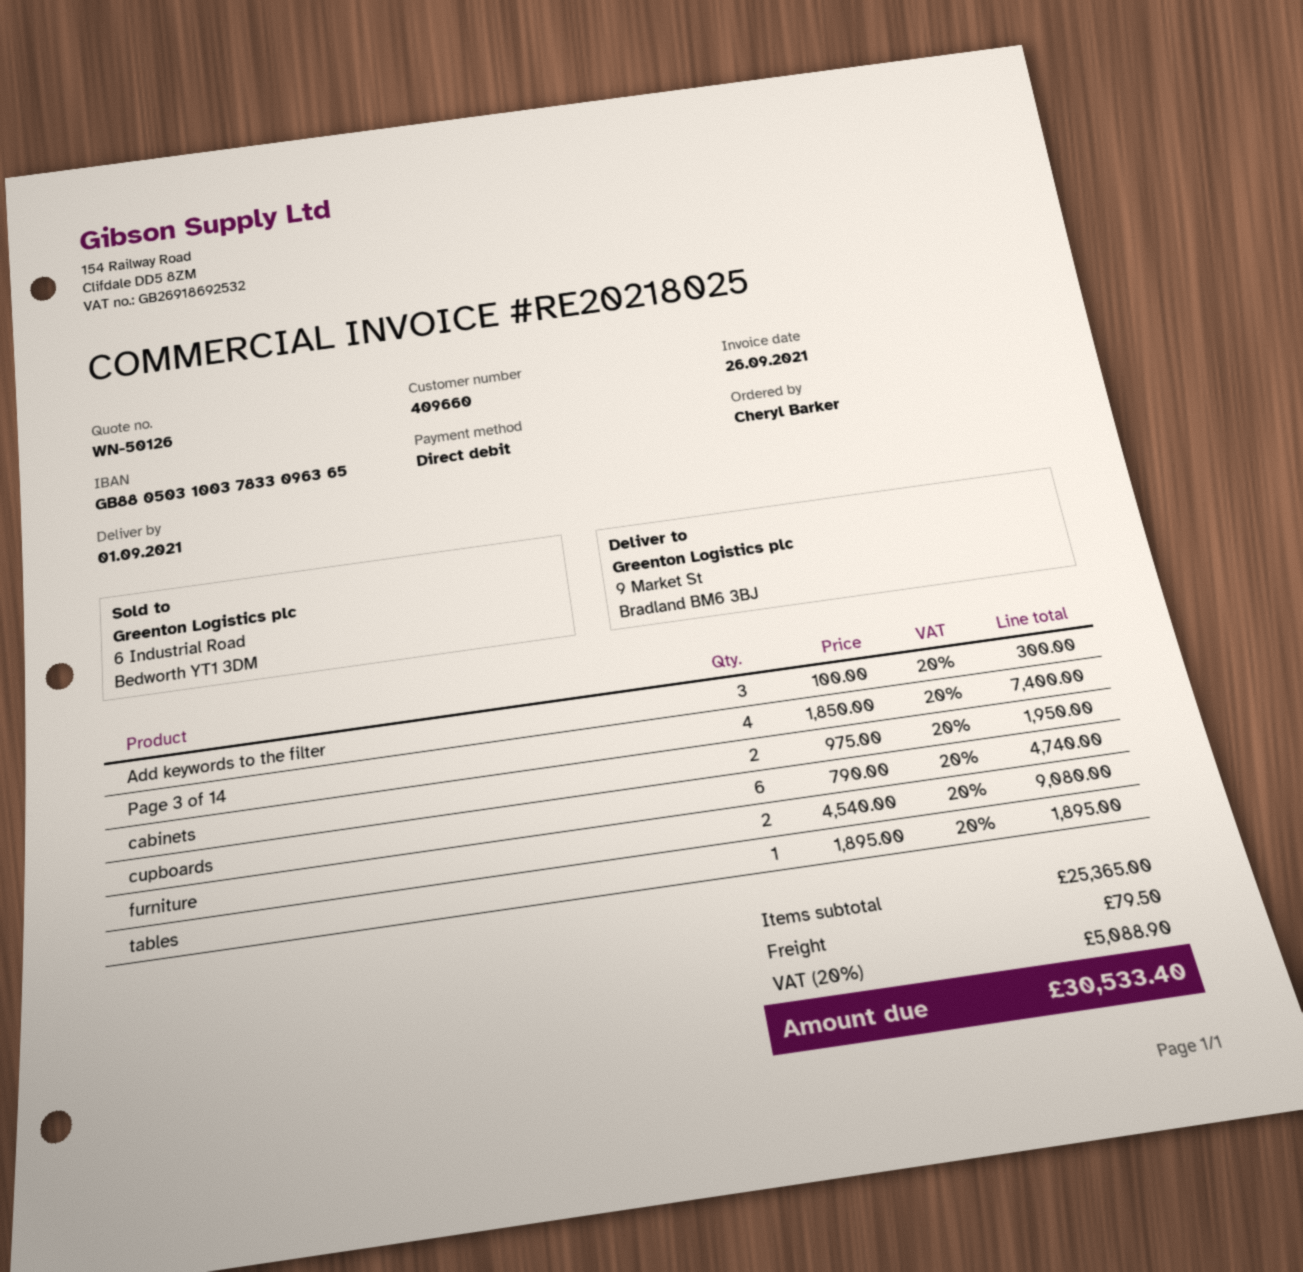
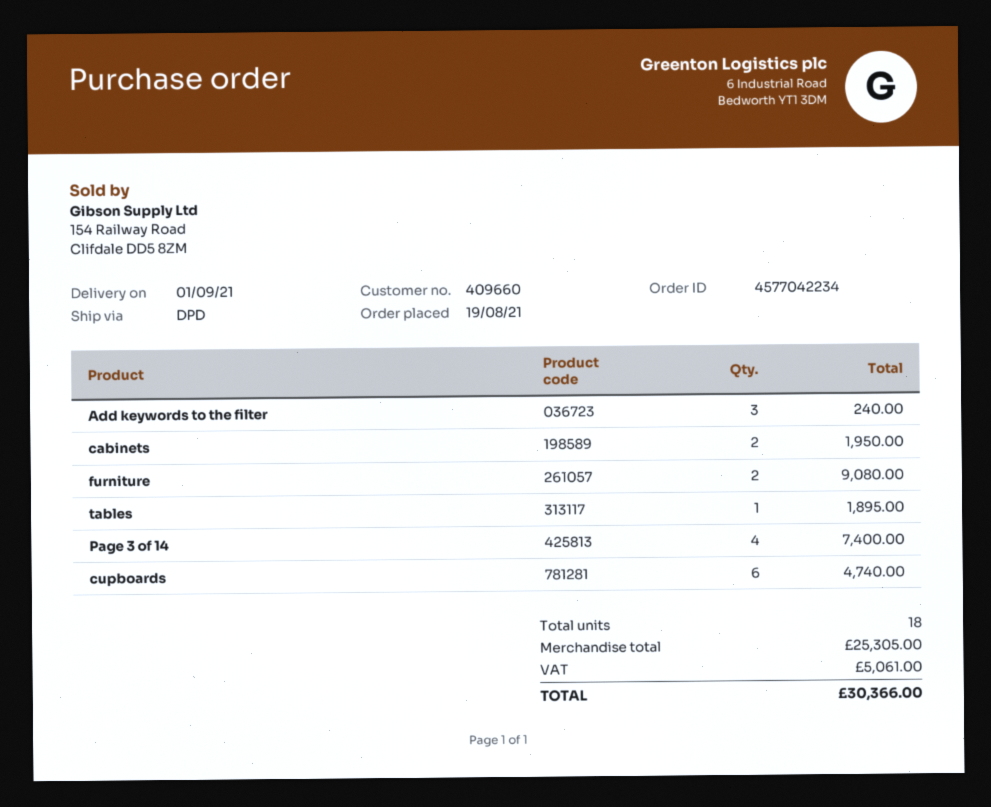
Add keywords to the filter: 3 for 300.00 -> 3 for 240.00
subtotal: 25365.00 -> 25305.00
shipping: 79.50 -> none
tax: 5088.90 -> 5061.00
total: 30533.40 -> 30366.00

